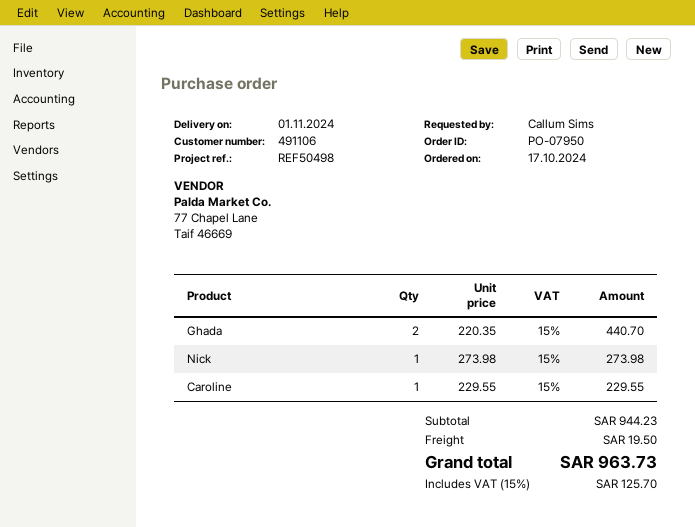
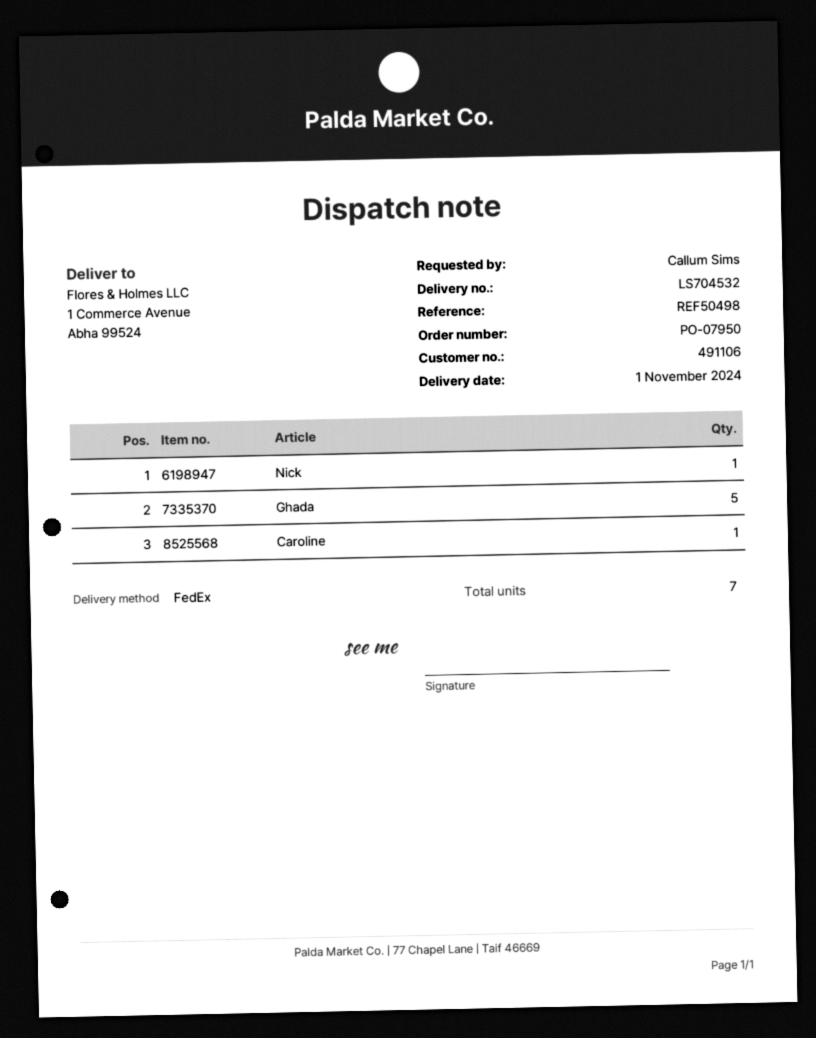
Ghada: 2 -> 5

